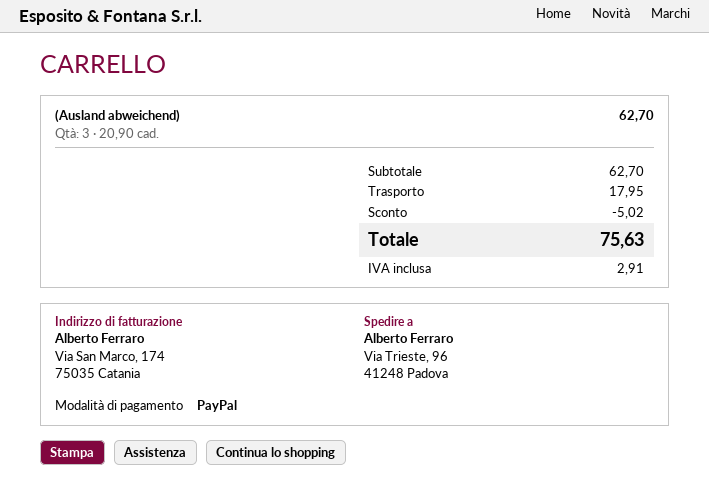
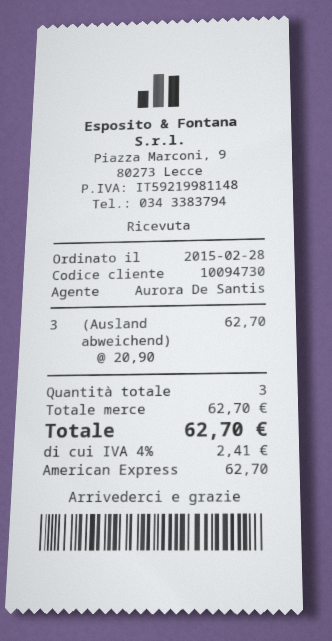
payment method: PayPal -> American Express
discount: 5.02 -> none
shipping: 17.95 -> none
tax: 2.91 -> 2.41
total: 75.63 -> 62.70

